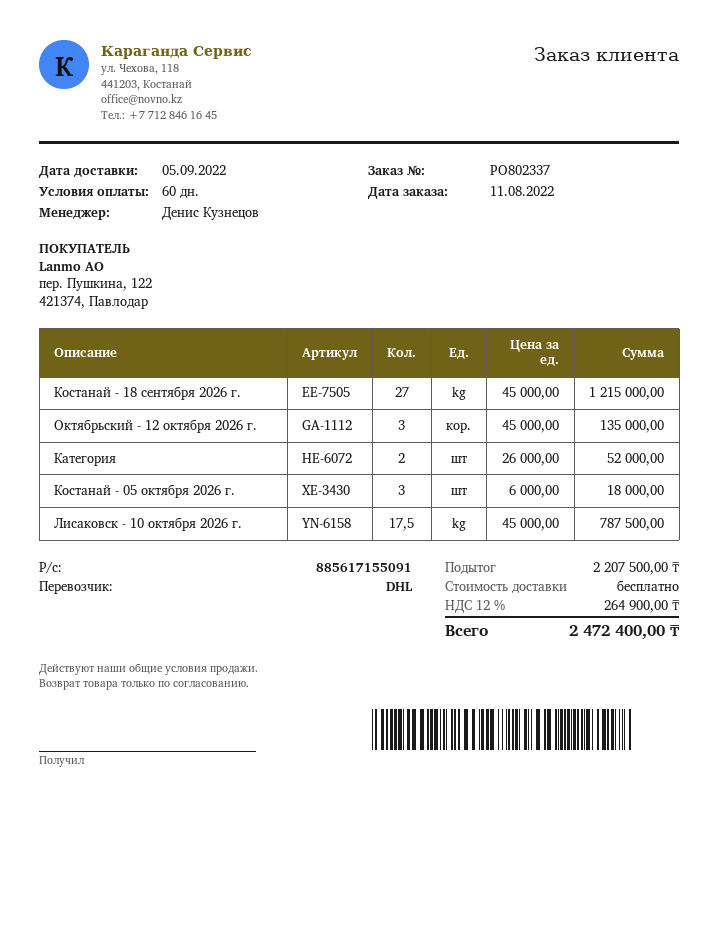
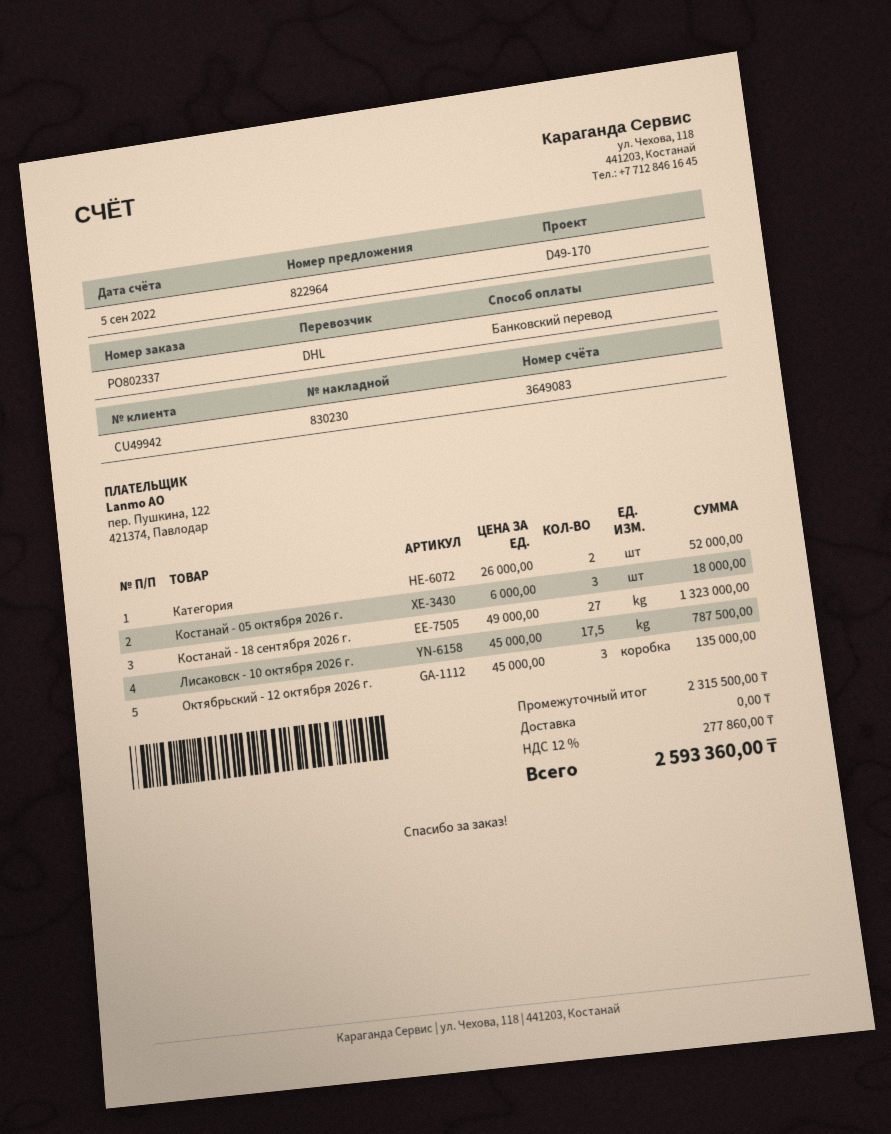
Костанай - 18 сентября 2026 г.: 27 x 45000.00 = 1215000.00 -> 27 x 49000.00 = 1323000.00
subtotal: 2207500.00 -> 2315500.00
tax: 12% = 264900.00 -> 12% = 277860.00
total: 2472400.00 -> 2593360.00

